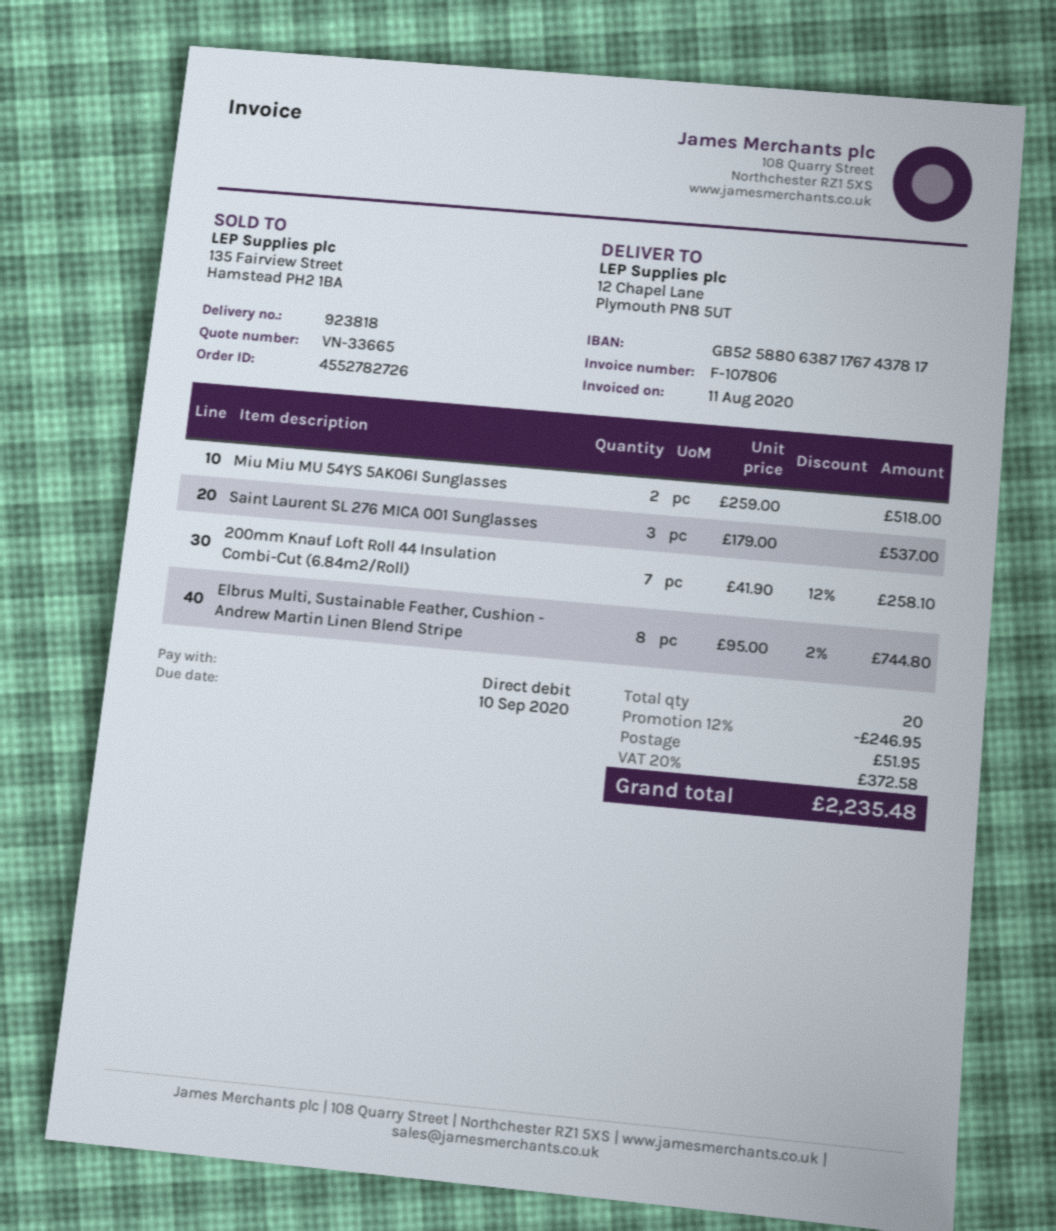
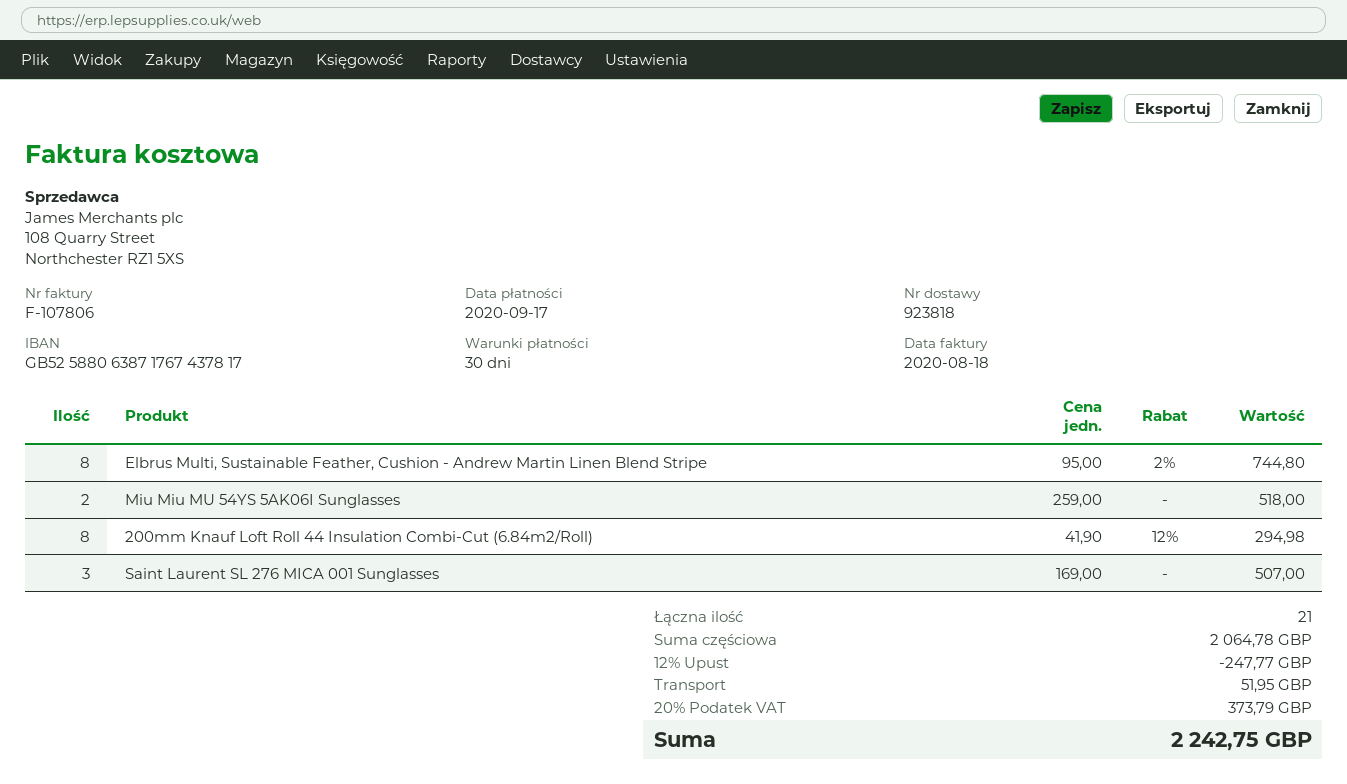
invoice date: 2020-08-11 -> 2020-08-18
due date: 2020-09-10 -> 2020-09-17
Saint Laurent SL 276 MICA 001 Sunglasses: 3 x 179.00 = 537.00 -> 3 x 169.00 = 507.00
200mm Knauf Loft Roll 44 Insulation Combi-Cut (6.84m2/Roll): 7 x 41.90 - 12% = 258.10 -> 8 x 41.90 - 12% = 294.98
total quantity: 20 -> 21
discount: 12% = 246.95 -> 12% = 247.77
tax: 20% = 372.58 -> 20% = 373.79
total: 2235.48 -> 2242.75

